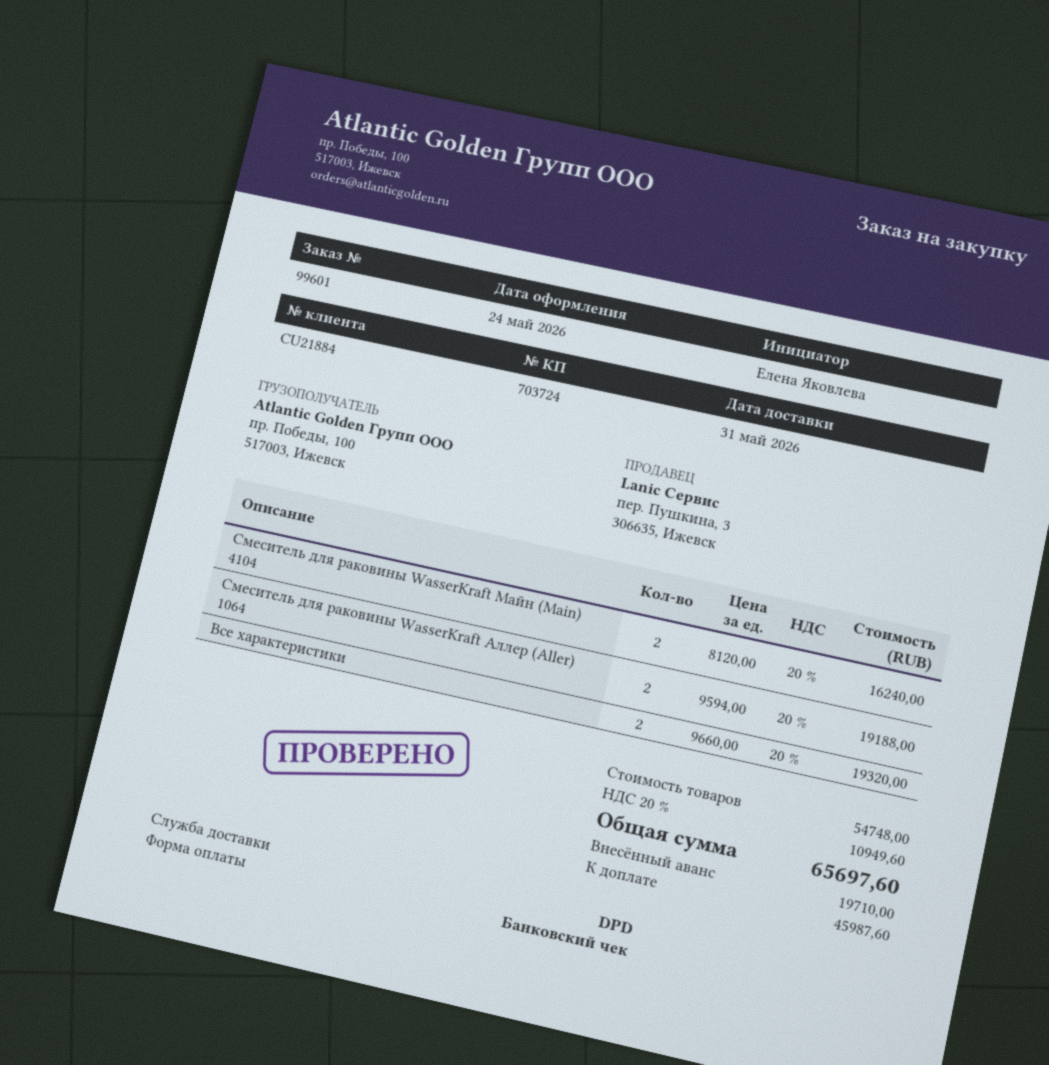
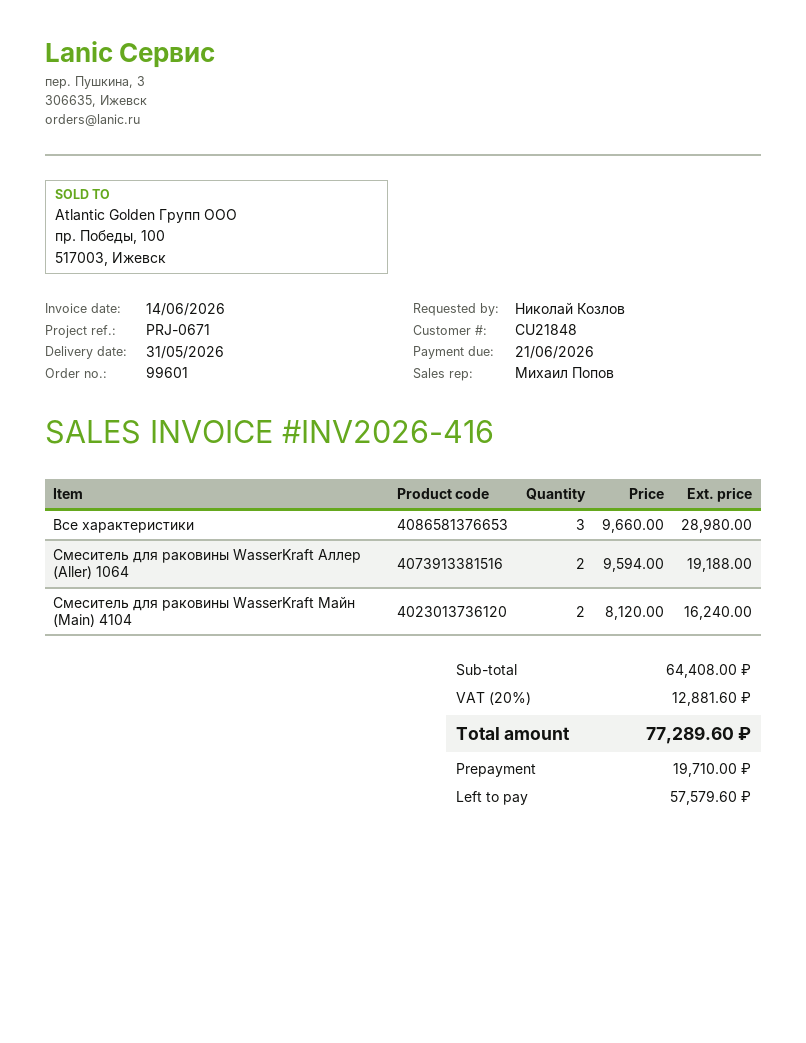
customer number: CU21884 -> CU21848
ordered by: Елена Яковлева -> Николай Козлов
Все характеристики: 2 x 9660.00 = 19320.00 -> 3 x 9660.00 = 28980.00
subtotal: 54748.00 -> 64408.00
tax: 20% = 10949.60 -> 20% = 12881.60
total: 65697.60 -> 77289.60
balance: 45987.60 -> 57579.60

